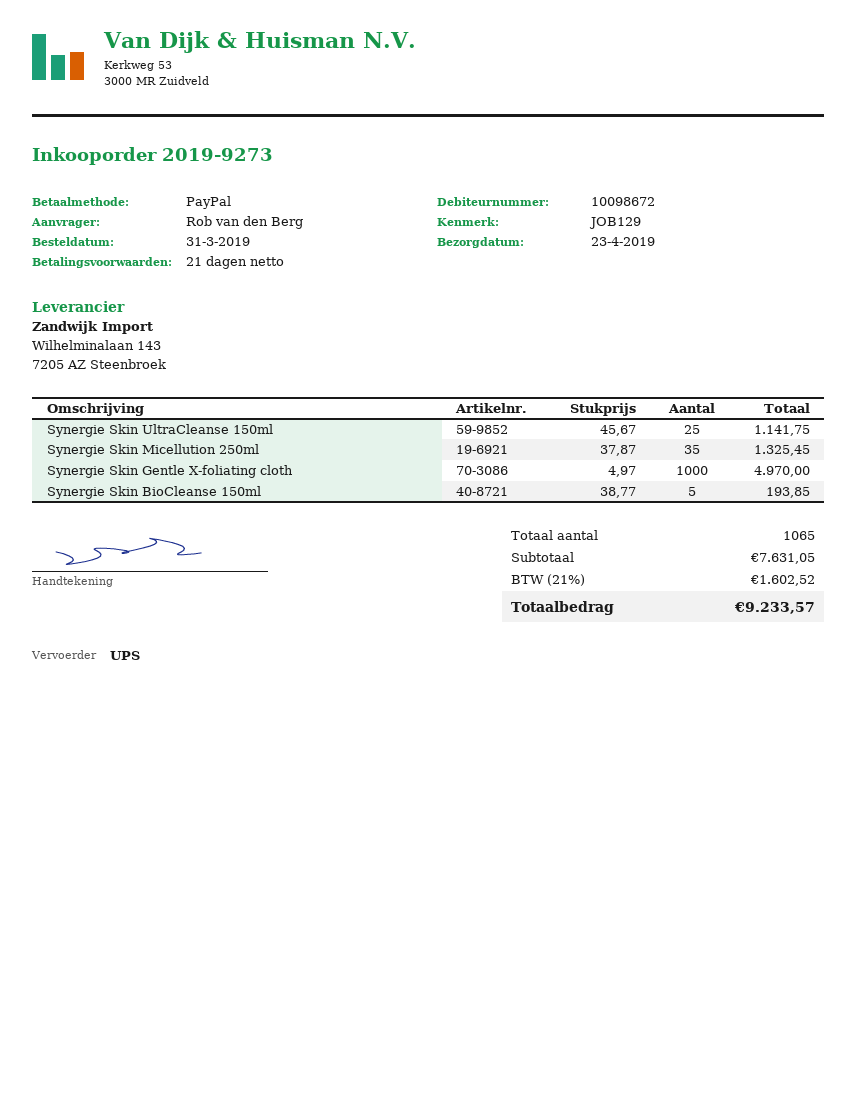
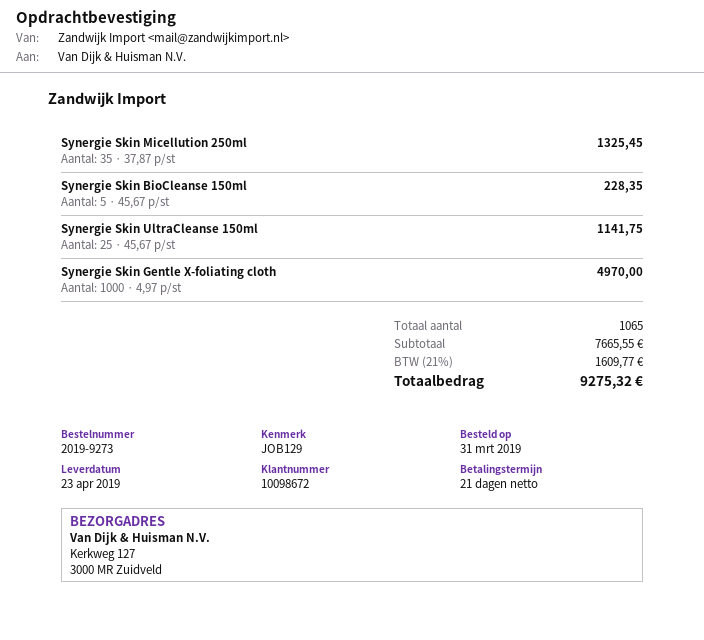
Synergie Skin BioCleanse 150ml: 5 x 38.77 = 193.85 -> 5 x 45.67 = 228.35
subtotal: 7631.05 -> 7665.55
tax: 21% = 1602.52 -> 21% = 1609.77
total: 9233.57 -> 9275.32

